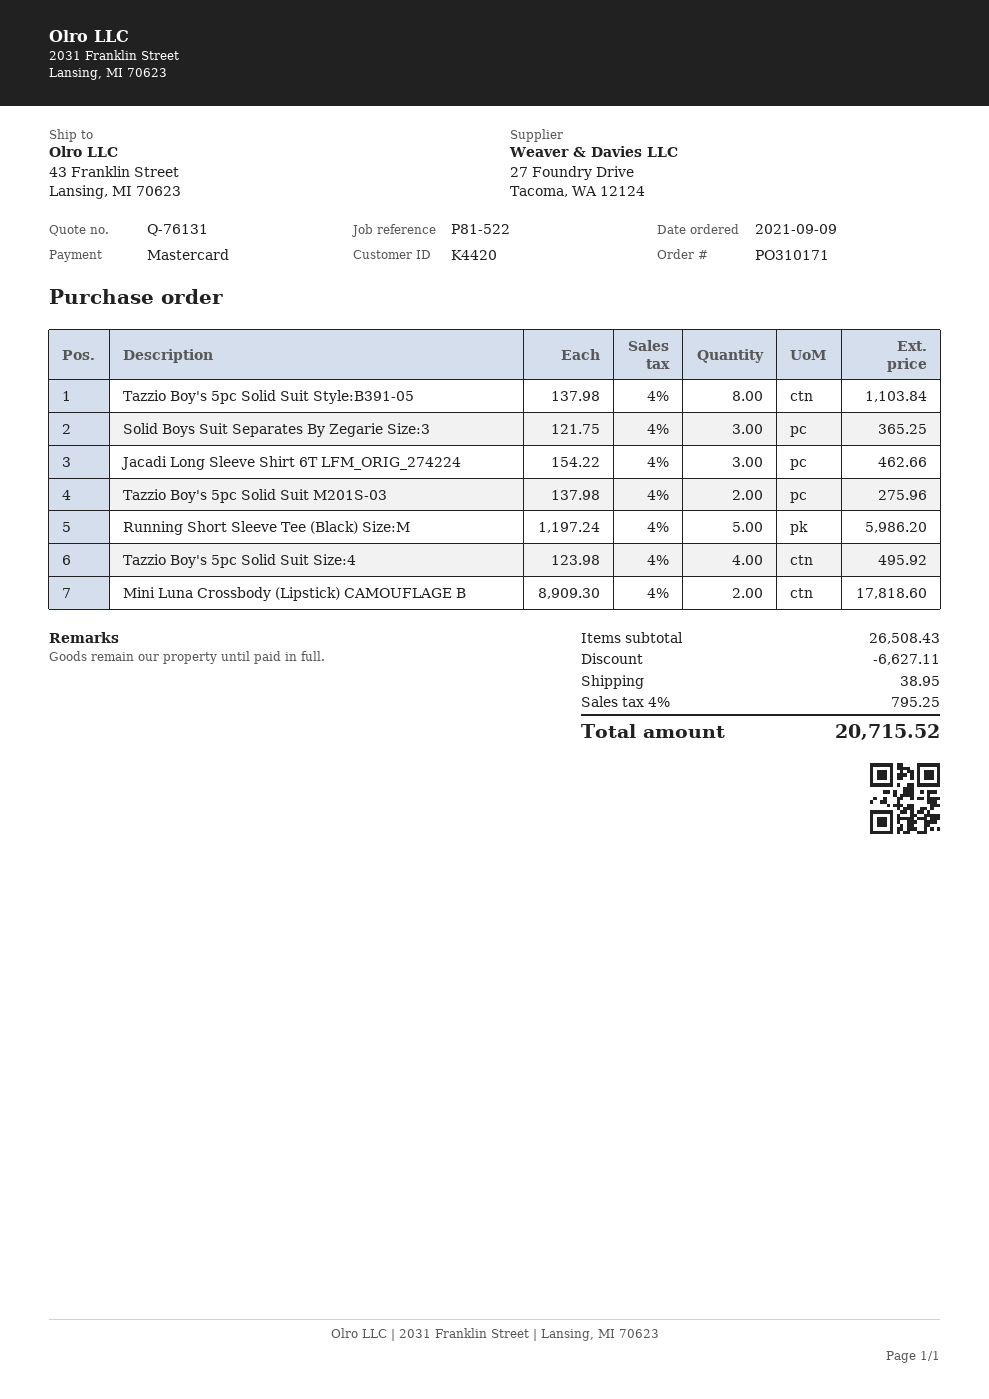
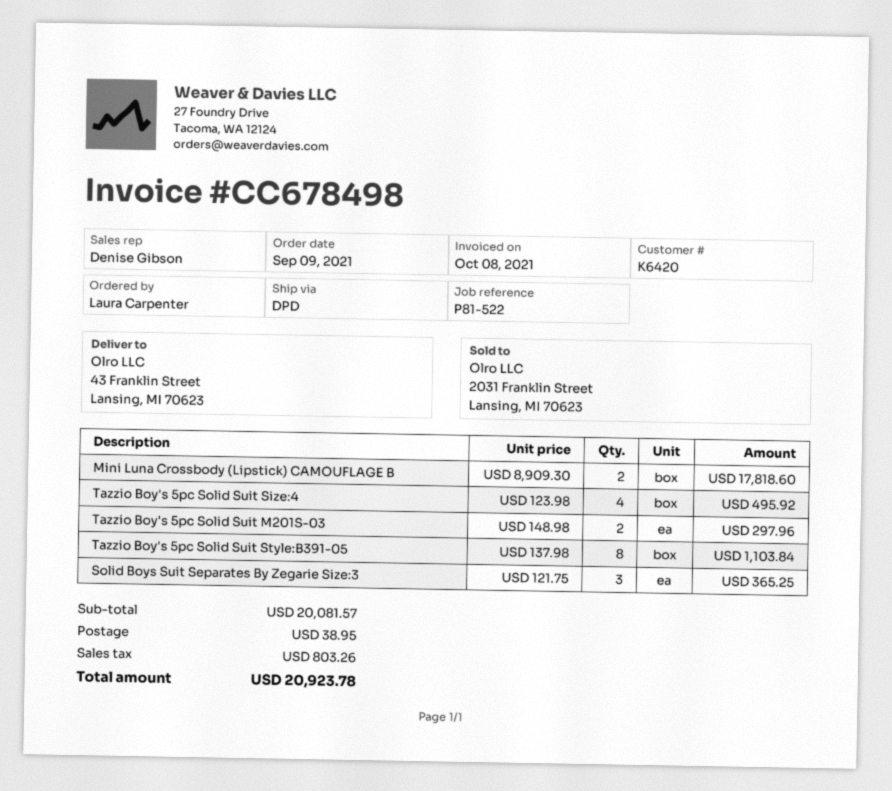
customer number: K4420 -> K6420
Jacadi Long Sleeve Shirt 6T LFM_ORIG_274224: 3 x 154.22 = 462.66 -> none
Tazzio Boy's 5pc Solid Suit M201S-03: 2 x 137.98 = 275.96 -> 2 x 148.98 = 297.96
Running Short Sleeve Tee (Black) Size:M: 5 x 1197.24 = 5986.20 -> none
subtotal: 26508.43 -> 20081.57
discount: 6627.11 -> none
tax: 795.25 -> 803.26
total: 20715.52 -> 20923.78

